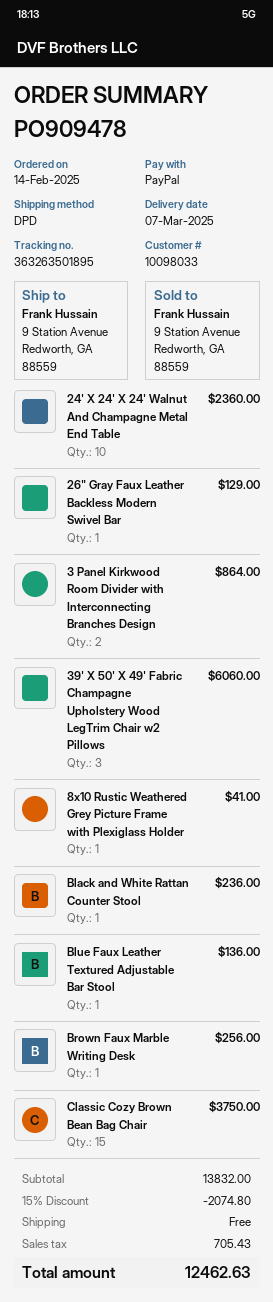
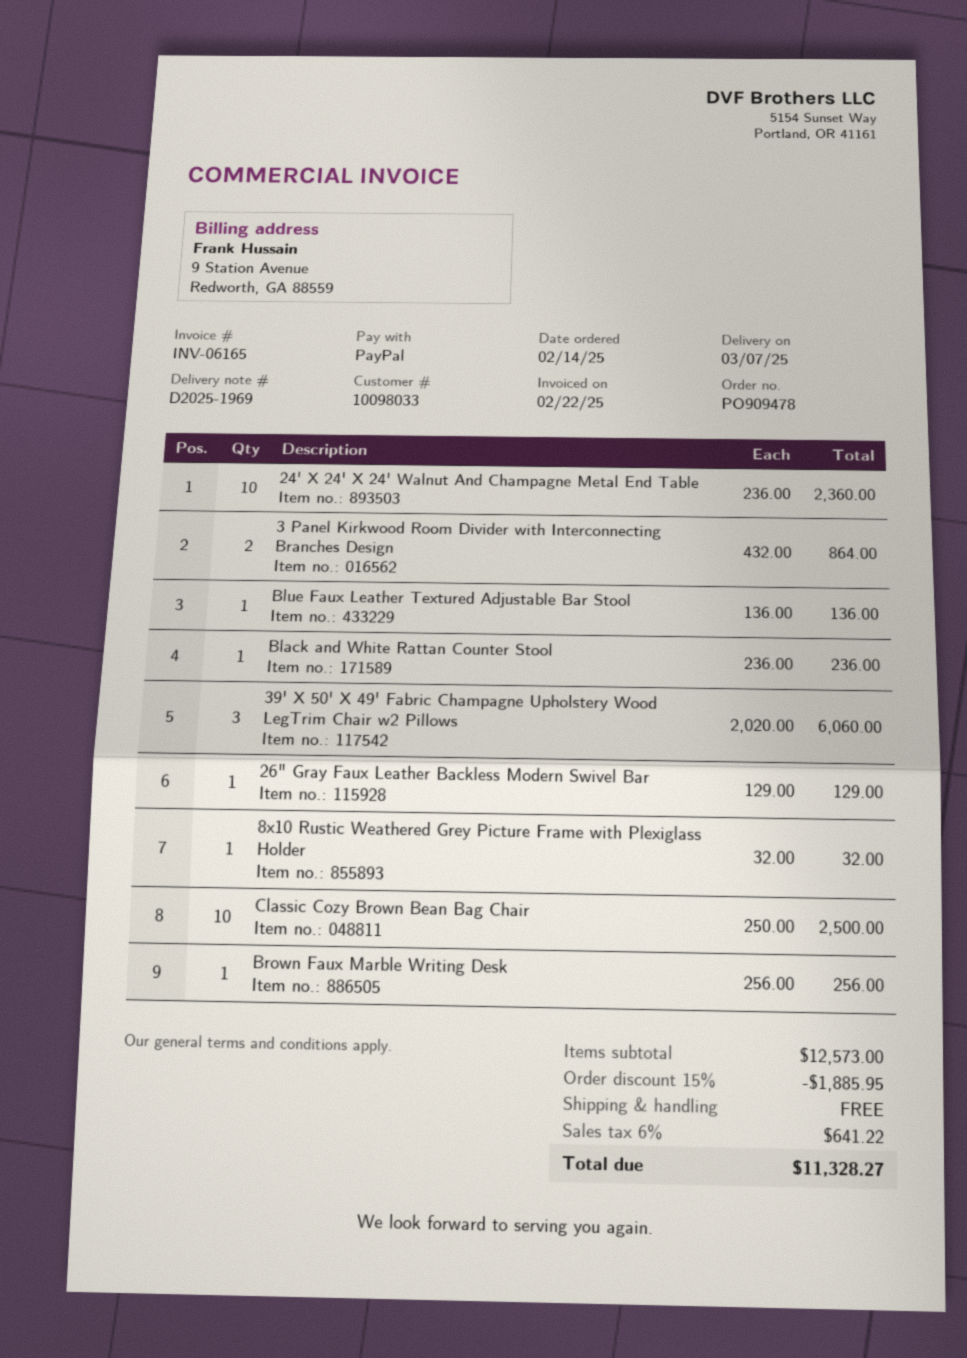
8x10 Rustic Weathered Grey Picture Frame with Plexiglass Holder: 1 for 41.00 -> 1 for 32.00
Classic Cozy Brown Bean Bag Chair: 15 for 3750.00 -> 10 for 2500.00
subtotal: 13832.00 -> 12573.00
discount: 15% = 2074.80 -> 15% = 1885.95
tax: 705.43 -> 641.22
total: 12462.63 -> 11328.27

